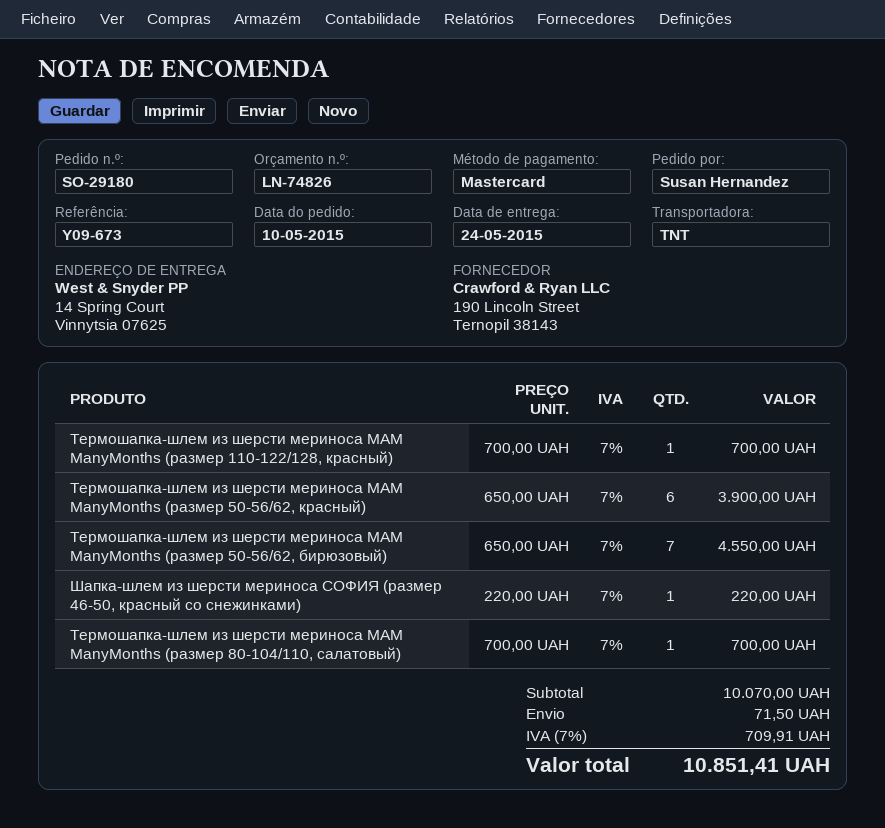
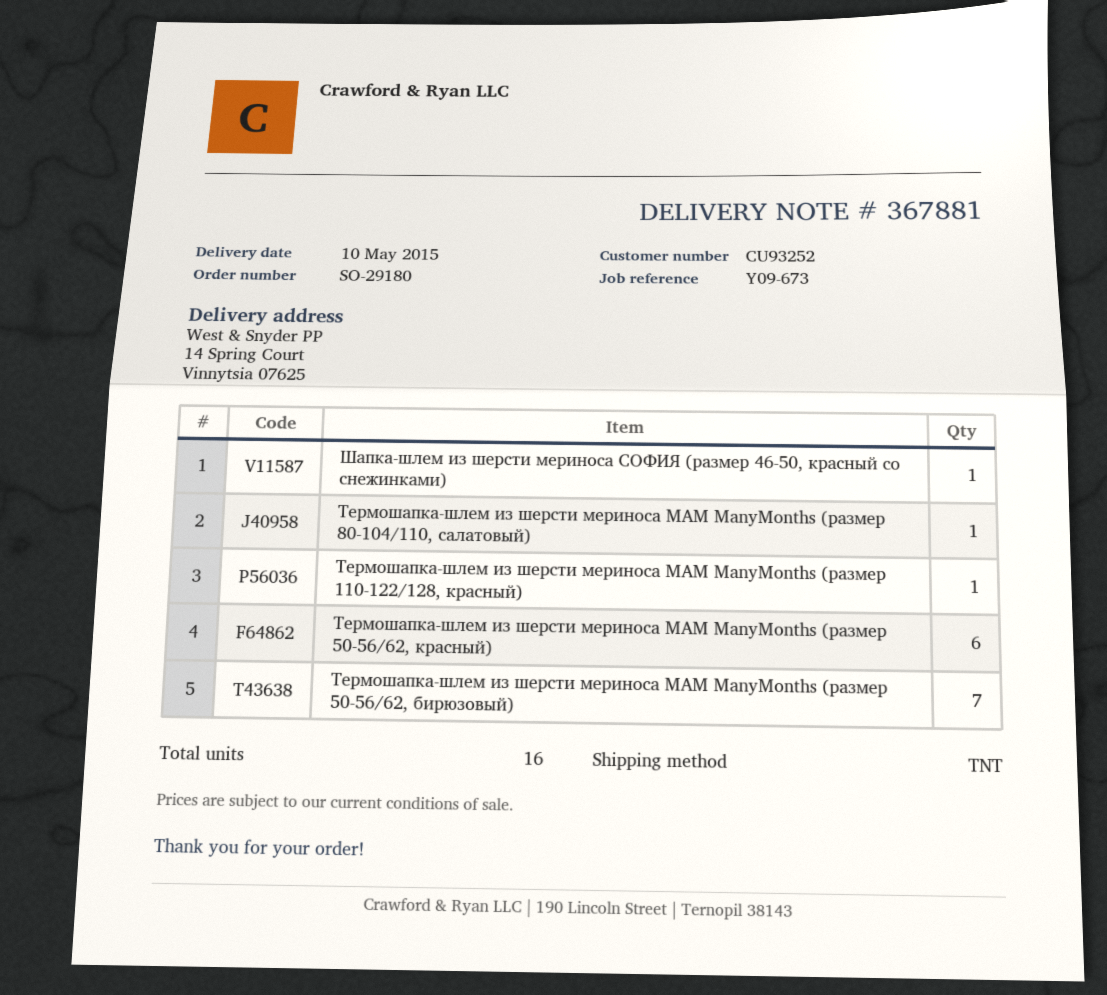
delivery date: 2015-05-24 -> 2015-05-10

